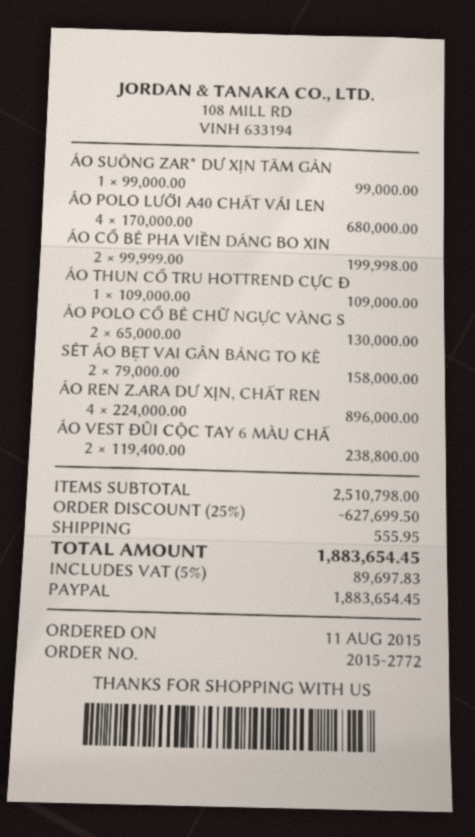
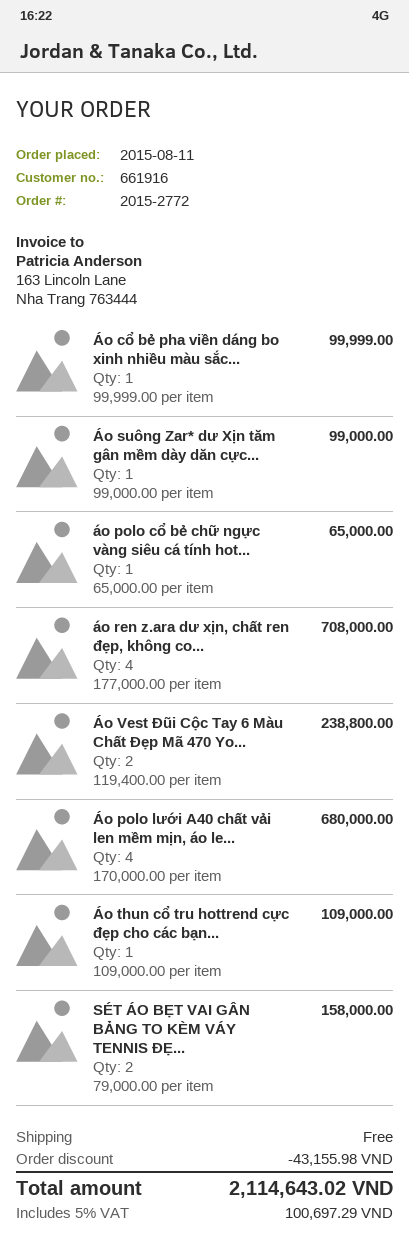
ÁO CỔ BẺ PHA VIỀN DÁNG BO XIN: 2 x 99999.00 = 199998.00 -> 1 x 99999.00 = 99999.00
ÁO POLO CỔ BẺ CHỮ NGỰC VÀNG S: 2 x 65000.00 = 130000.00 -> 1 x 65000.00 = 65000.00
ÁO REN Z.ARA DƯ XỊN, CHẤT REN: 4 x 224000.00 = 896000.00 -> 4 x 177000.00 = 708000.00
discount: 627699.50 -> 43155.98
shipping: 555.95 -> 0.00
tax: 5% = 89697.83 -> 5% = 100697.29
total: 1883654.45 -> 2114643.02

